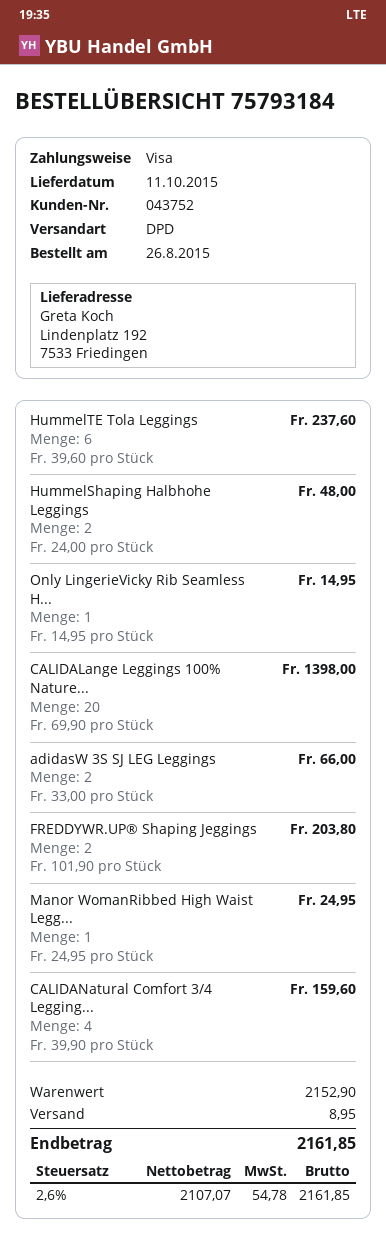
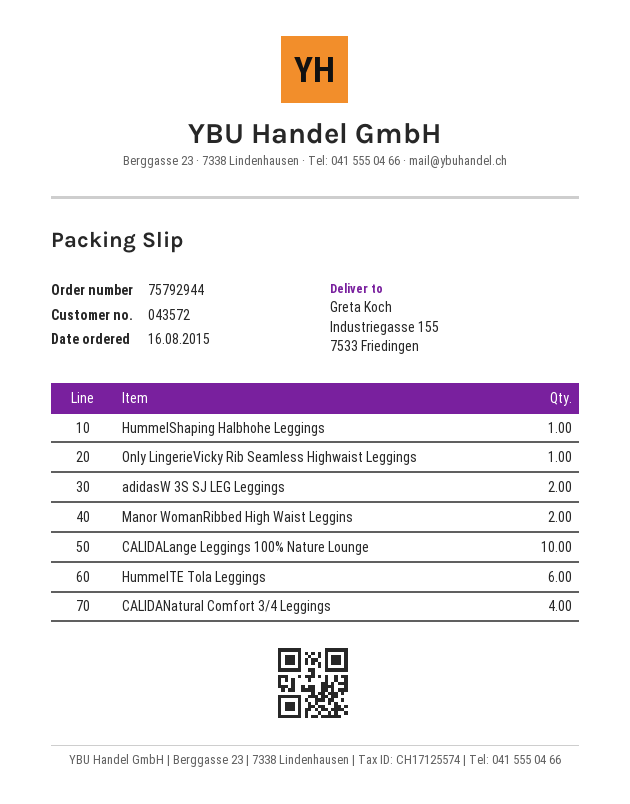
order number: 75793184 -> 75792944
order date: 2015-08-26 -> 2015-08-16
customer number: 043752 -> 043572
ship to: Lindenplatz 192, 7533 Friedingen -> Industriegasse 155, 7533 Friedingen
HummelShaping Halbhohe Leggings: 2 -> 1
CALIDALange Leggings 100% Nature...: 20 -> 10
FREDDYWR.UP® Shaping Jeggings: 2 -> none
Manor WomanRibbed High Waist Legg...: 1 -> 2

